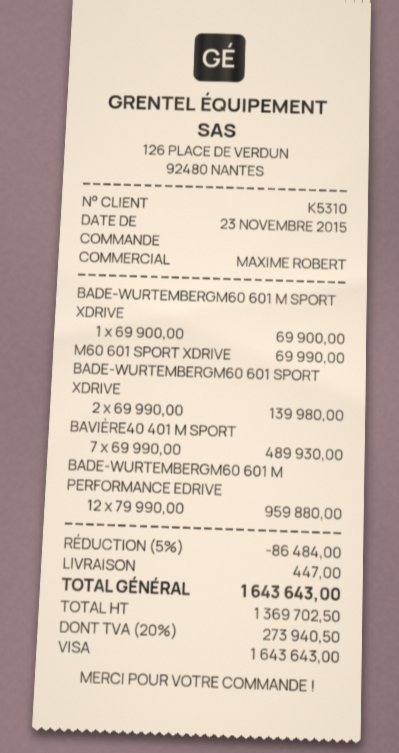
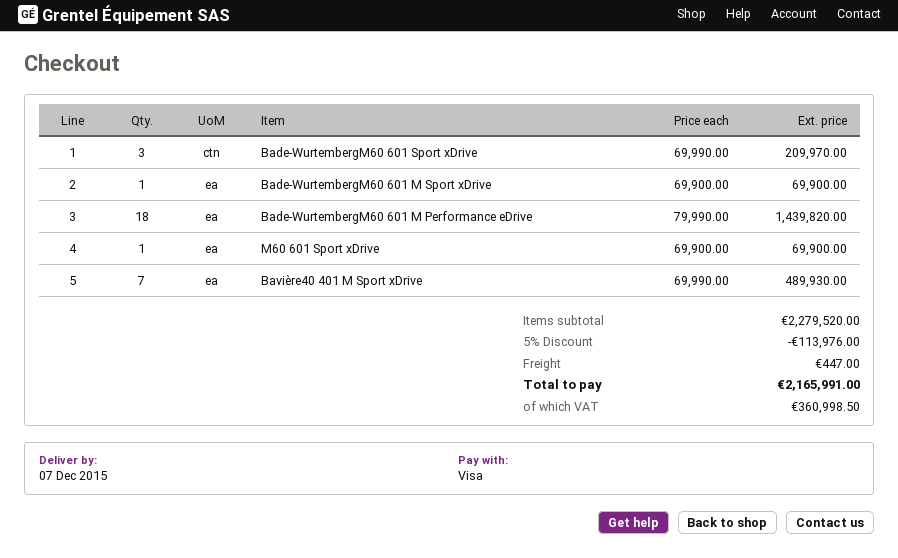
M60 601 SPORT XDRIVE: 1 x 69990.00 = 69990.00 -> 1 x 69900.00 = 69900.00
BADE-WURTEMBERGM60 601 SPORT XDRIVE: 2 x 69990.00 = 139980.00 -> 3 x 69990.00 = 209970.00
BADE-WURTEMBERGM60 601 M PERFORMANCE EDRIVE: 12 x 79990.00 = 959880.00 -> 18 x 79990.00 = 1439820.00
discount: 5% = 86484.00 -> 5% = 113976.00
tax: 273940.50 -> 360998.50
total: 1643643.00 -> 2165991.00

